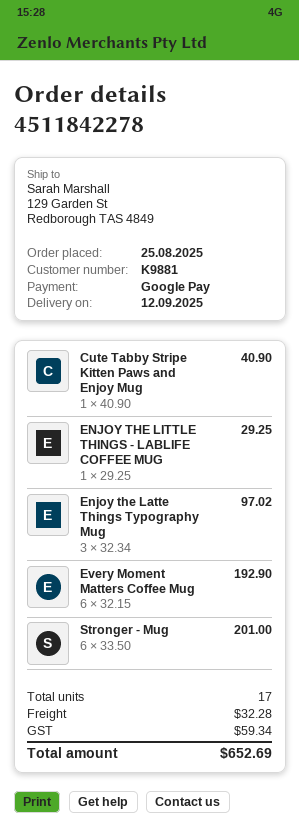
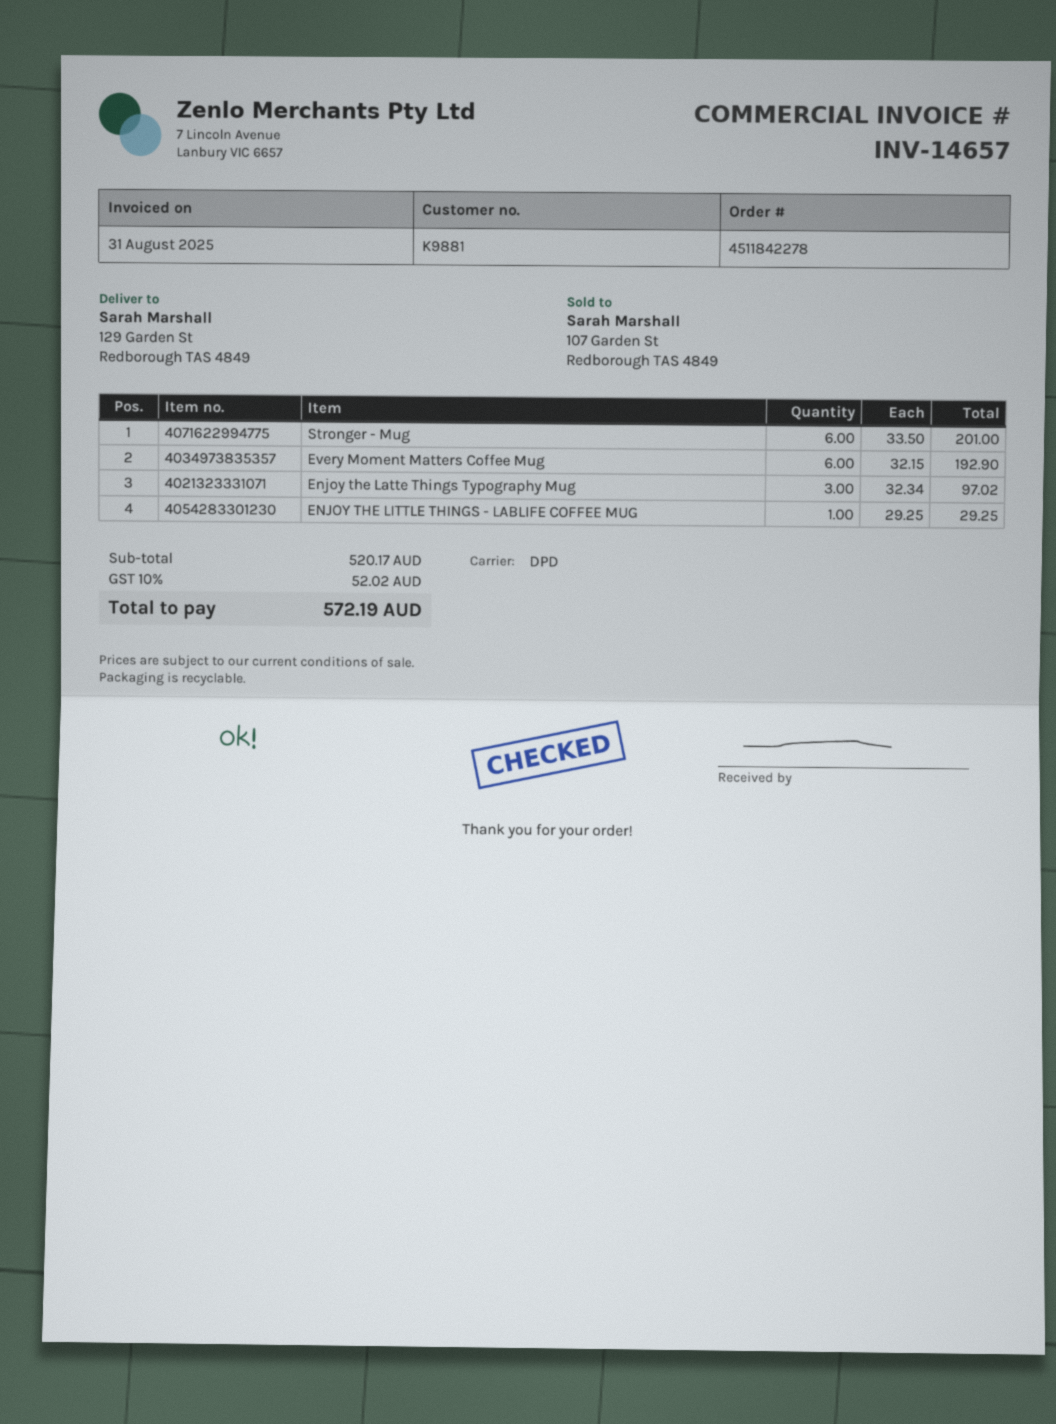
Cute Tabby Stripe Kitten Paws and Enjoy Mug: 1 x 40.90 = 40.90 -> none
shipping: 32.28 -> none
tax: 59.34 -> 52.02
total: 652.69 -> 572.19

